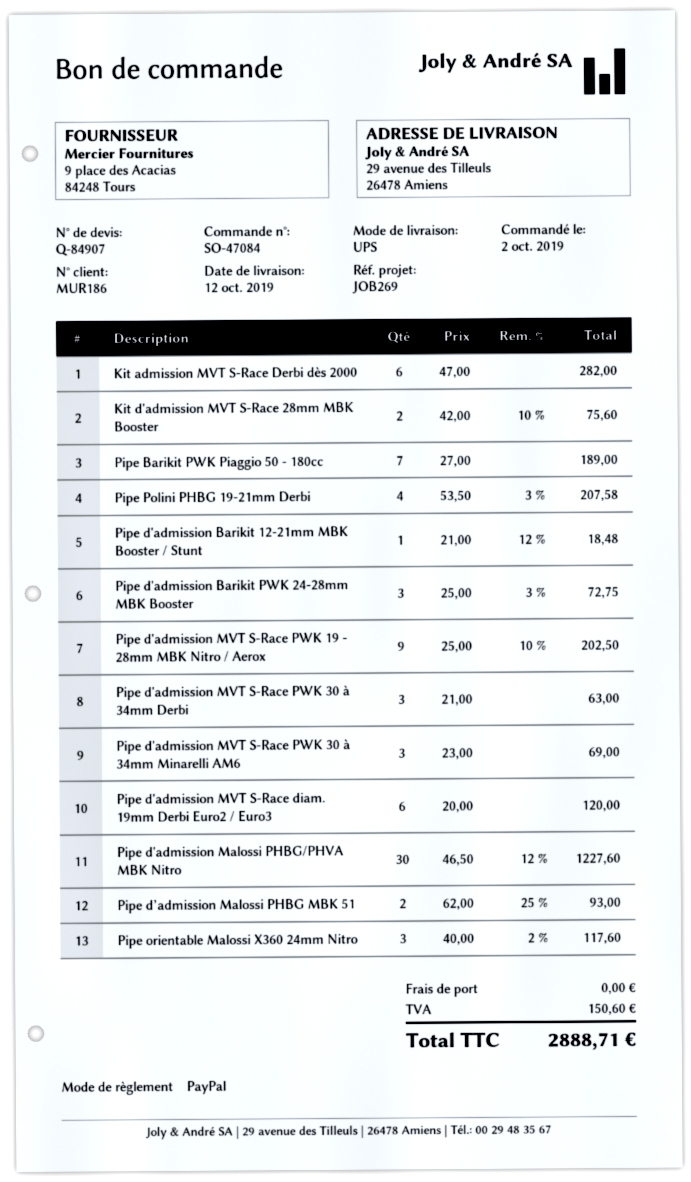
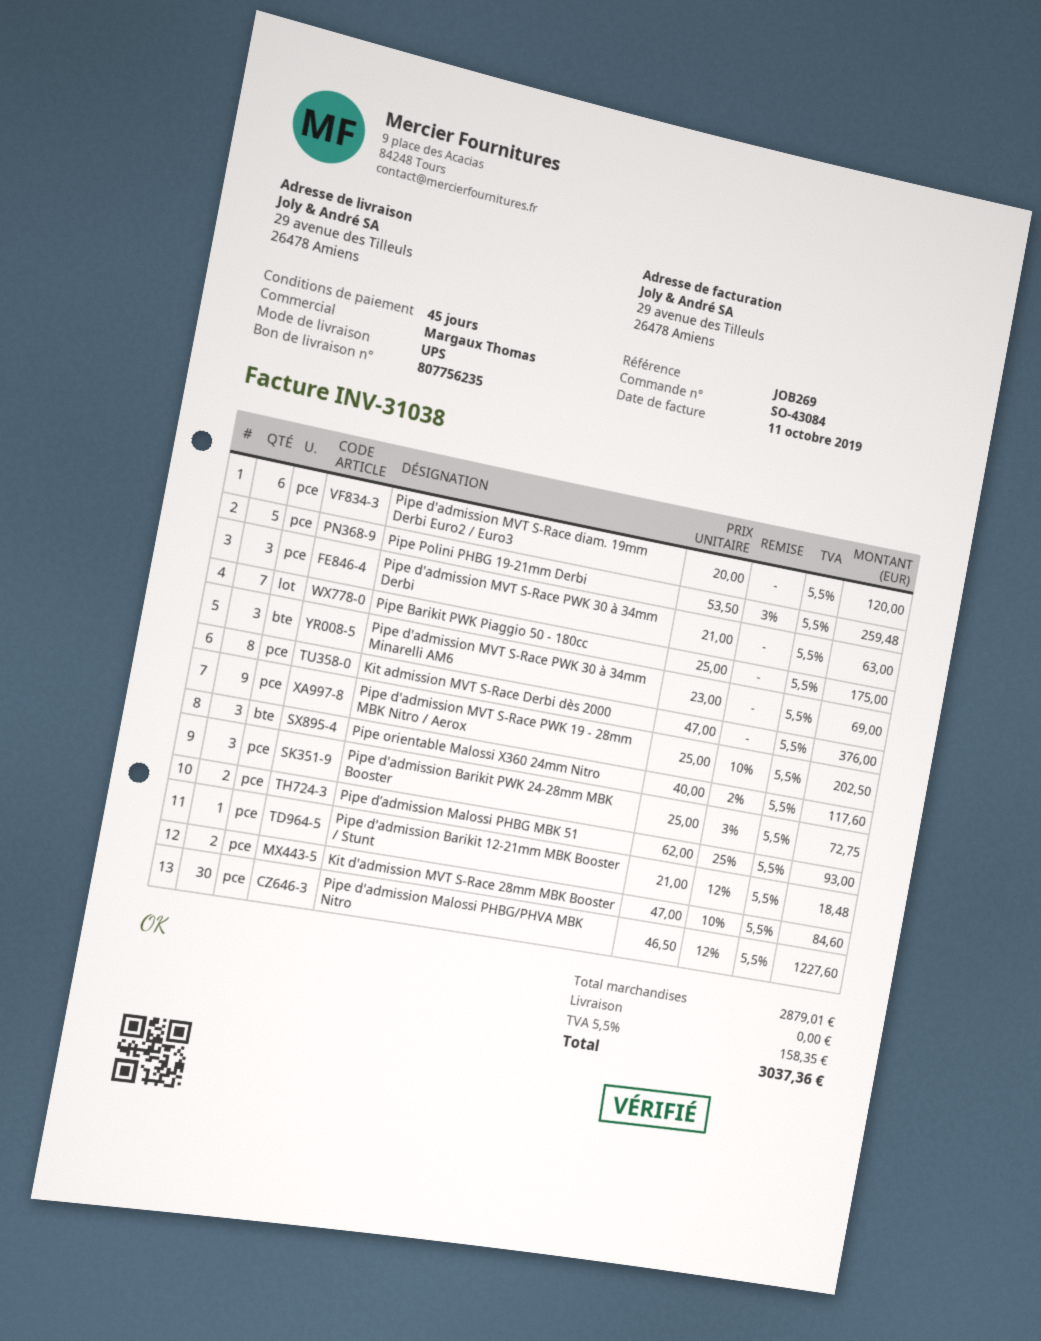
order number: SO-47084 -> SO-43084
Kit admission MVT S-Race Derbi dès 2000: 6 x 47.00 = 282.00 -> 8 x 47.00 = 376.00
Kit d'admission MVT S-Race 28mm MBK Booster: 2 x 42.00 - 10% = 75.60 -> 2 x 47.00 - 10% = 84.60
Pipe Barikit PWK Piaggio 50 - 180cc: 7 x 27.00 = 189.00 -> 7 x 25.00 = 175.00
Pipe Polini PHBG 19-21mm Derbi: 4 x 53.50 - 3% = 207.58 -> 5 x 53.50 - 3% = 259.48
tax: 150.60 -> 158.35
total: 2888.71 -> 3037.36

